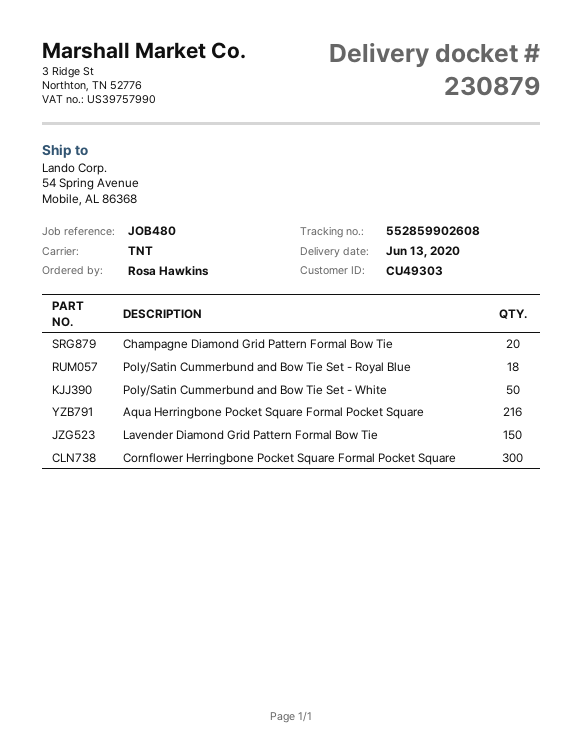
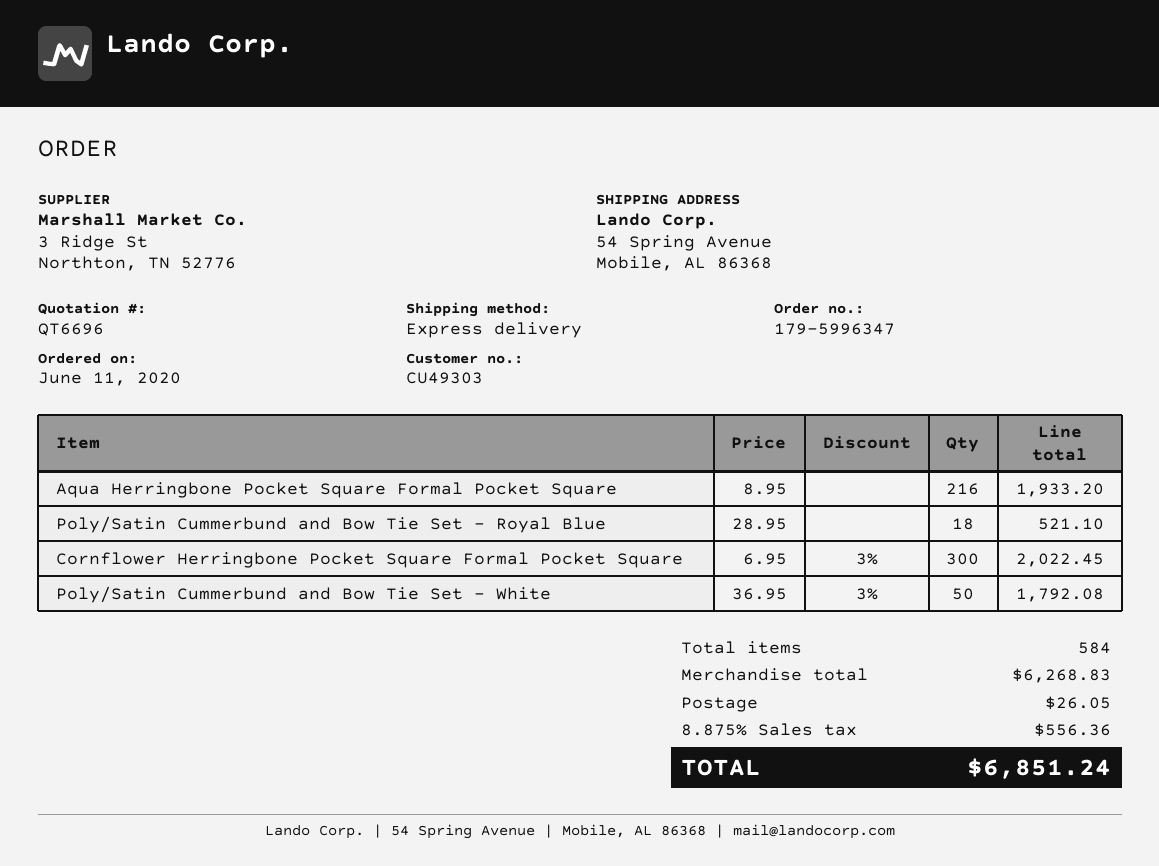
shipping method: TNT -> express
Champagne Diamond Grid Pattern Formal Bow Tie: 20 -> none
Lavender Diamond Grid Pattern Formal Bow Tie: 150 -> none

